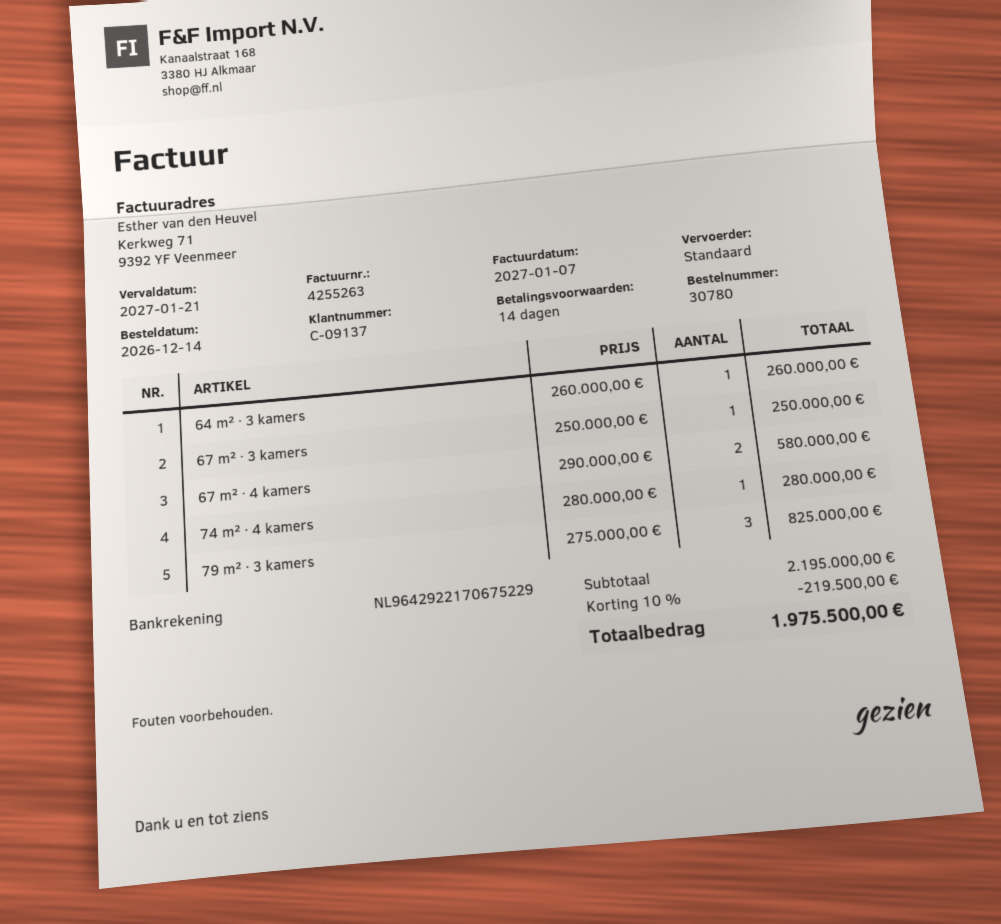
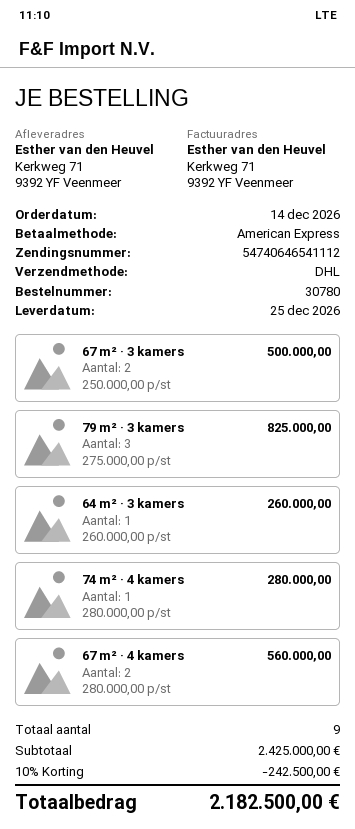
shipping method: standard -> DHL
67 m² · 3 kamers: 1 x 250000.00 = 250000.00 -> 2 x 250000.00 = 500000.00
67 m² · 4 kamers: 2 x 290000.00 = 580000.00 -> 2 x 280000.00 = 560000.00
subtotal: 2195000.00 -> 2425000.00
discount: 10% = 219500.00 -> 10% = 242500.00
total: 1975500.00 -> 2182500.00

